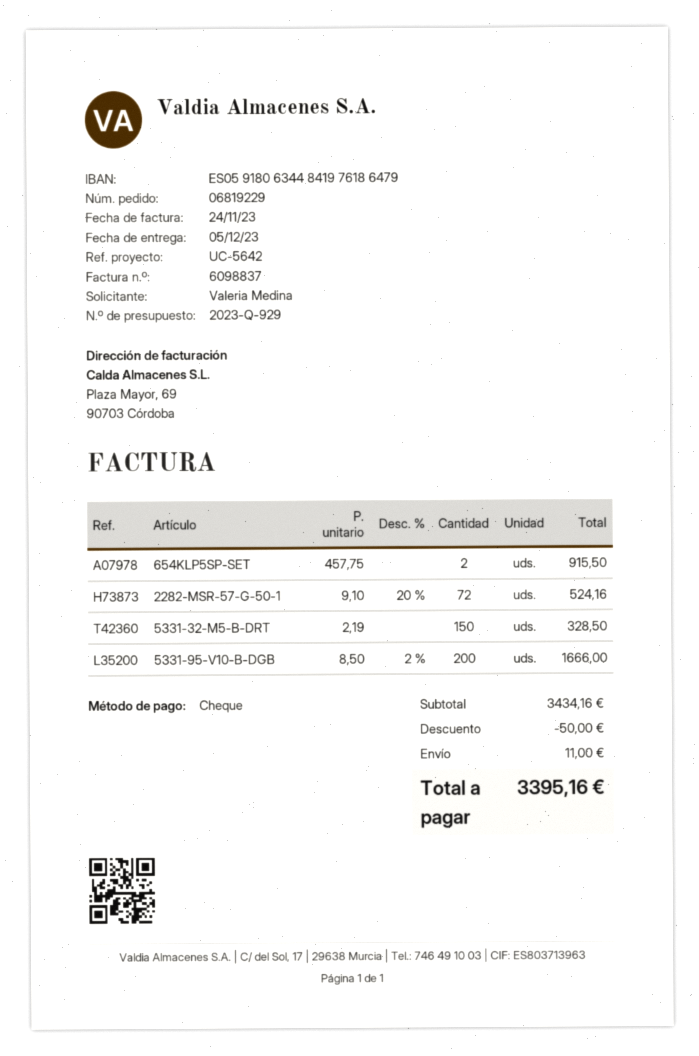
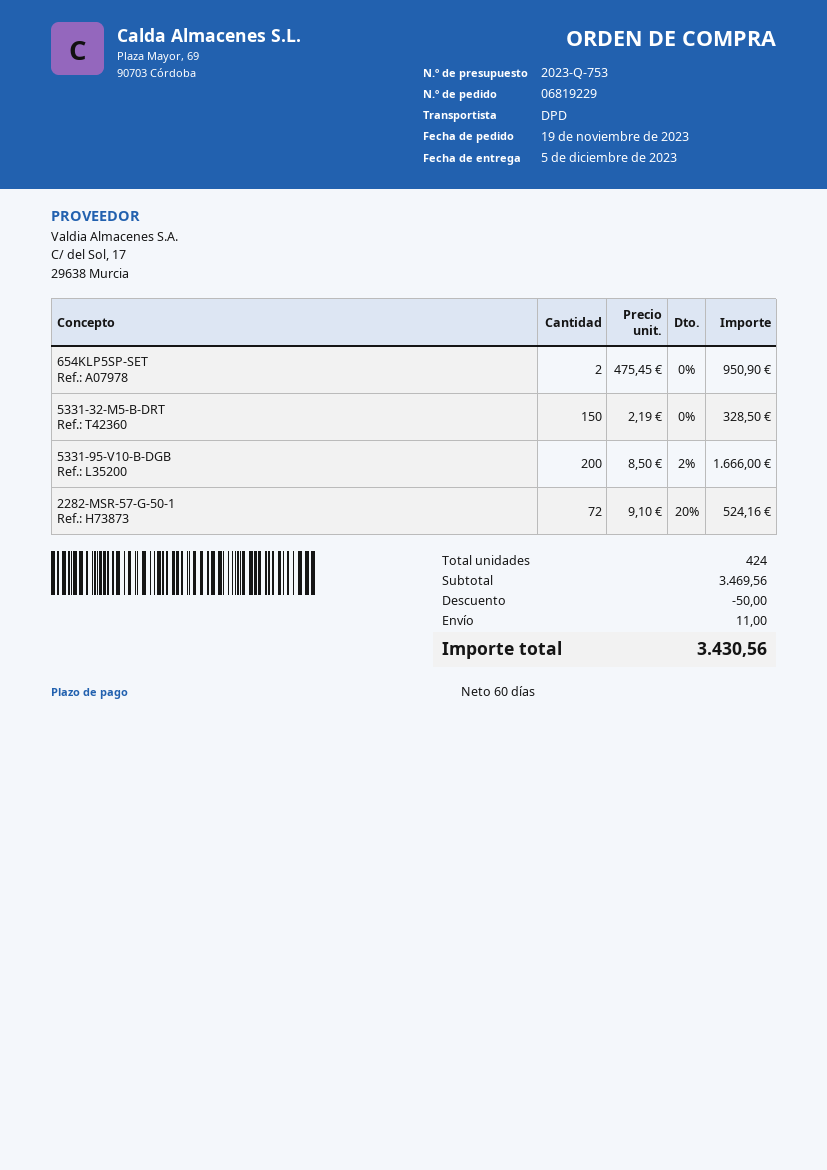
quote number: 2023-Q-929 -> 2023-Q-753
654KLP5SP-SET: 2 x 457.75 = 915.50 -> 2 x 475.45 = 950.90
subtotal: 3434.16 -> 3469.56
total: 3395.16 -> 3430.56

